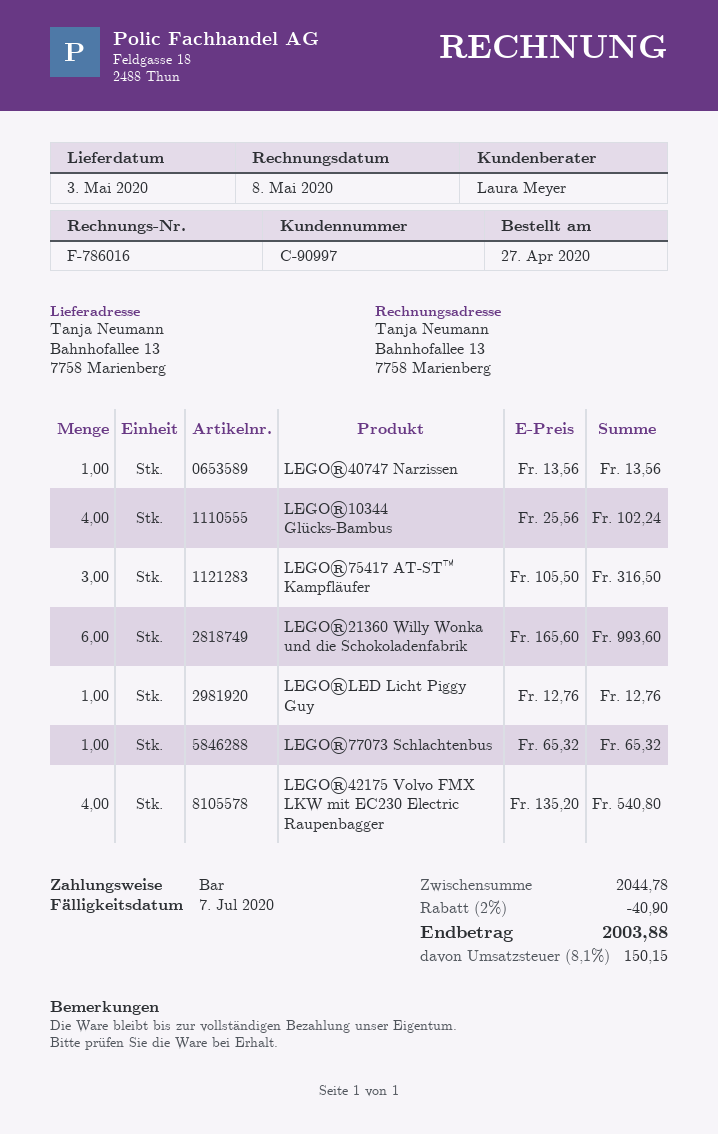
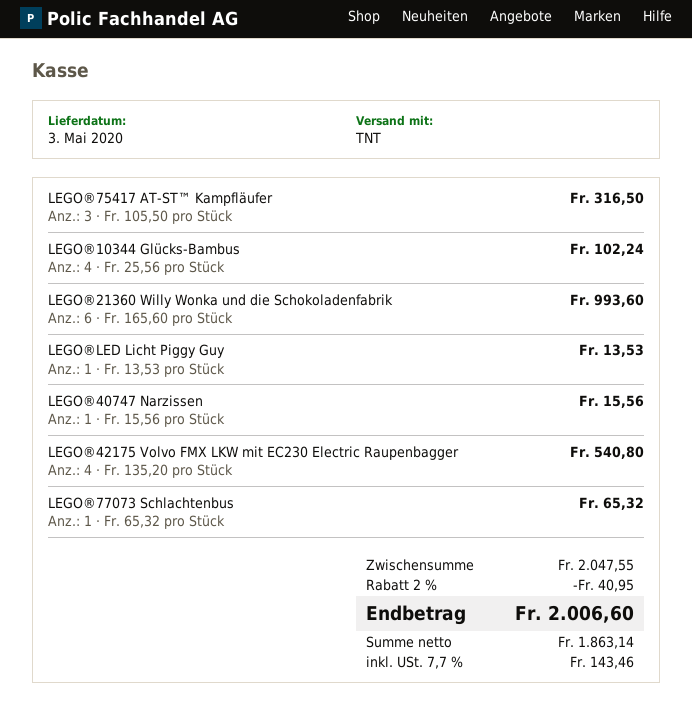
LEGO®40747 Narzissen: 1 x 13.56 = 13.56 -> 1 x 15.56 = 15.56
LEGO®LED Licht Piggy Guy: 1 x 12.76 = 12.76 -> 1 x 13.53 = 13.53
subtotal: 2044.78 -> 2047.55
discount: 2% = 40.90 -> 2% = 40.95
tax: 8.1% = 150.15 -> 7.7% = 143.46
total: 2003.88 -> 2006.60

